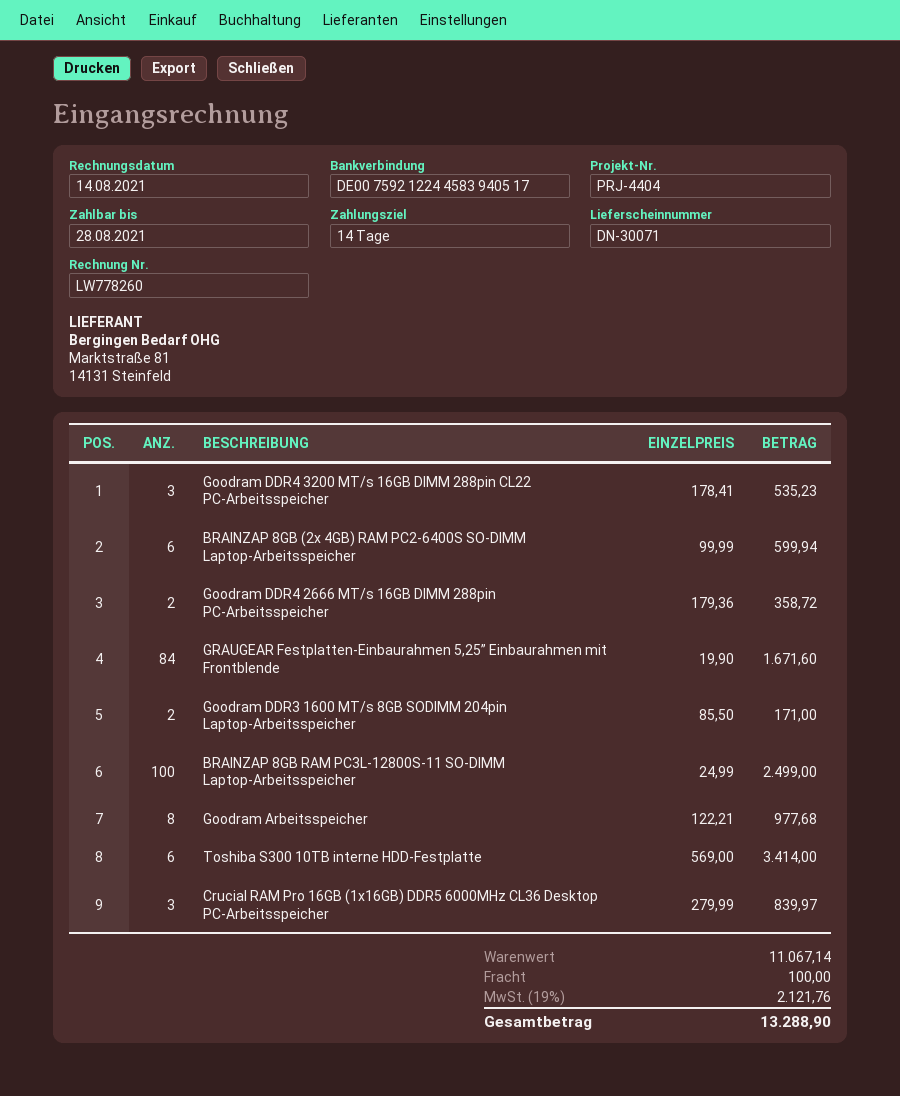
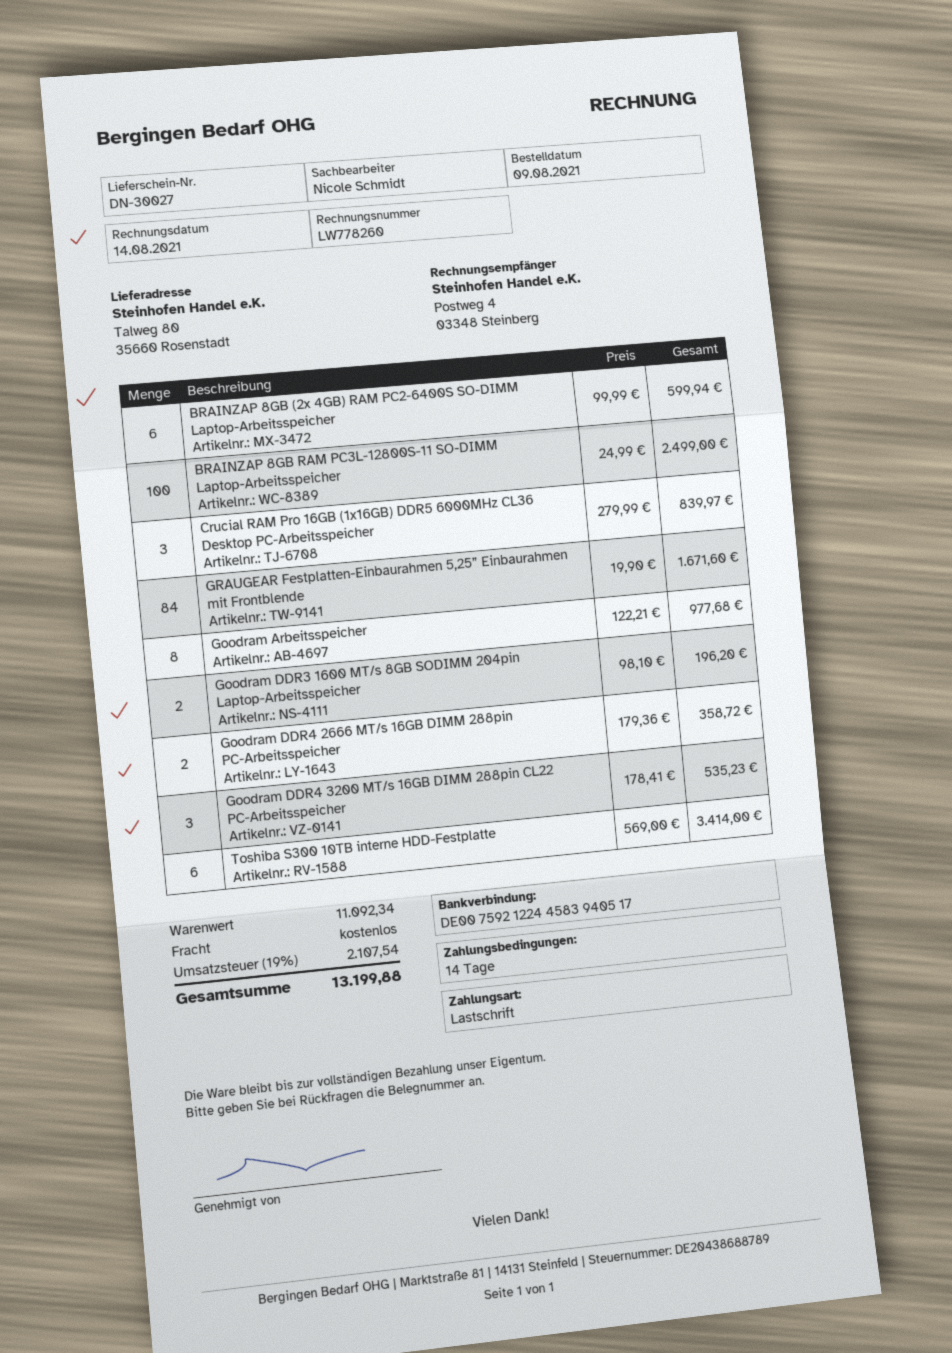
delivery note number: DN-30071 -> DN-30027
Goodram DDR3 1600 MT/s 8GB SODIMM 204pin Laptop-Arbeitsspeicher: 2 x 85.50 = 171.00 -> 2 x 98.10 = 196.20
subtotal: 11067.14 -> 11092.34
shipping: 100.00 -> 0.00
tax: 19% = 2121.76 -> 19% = 2107.54
total: 13288.90 -> 13199.88

